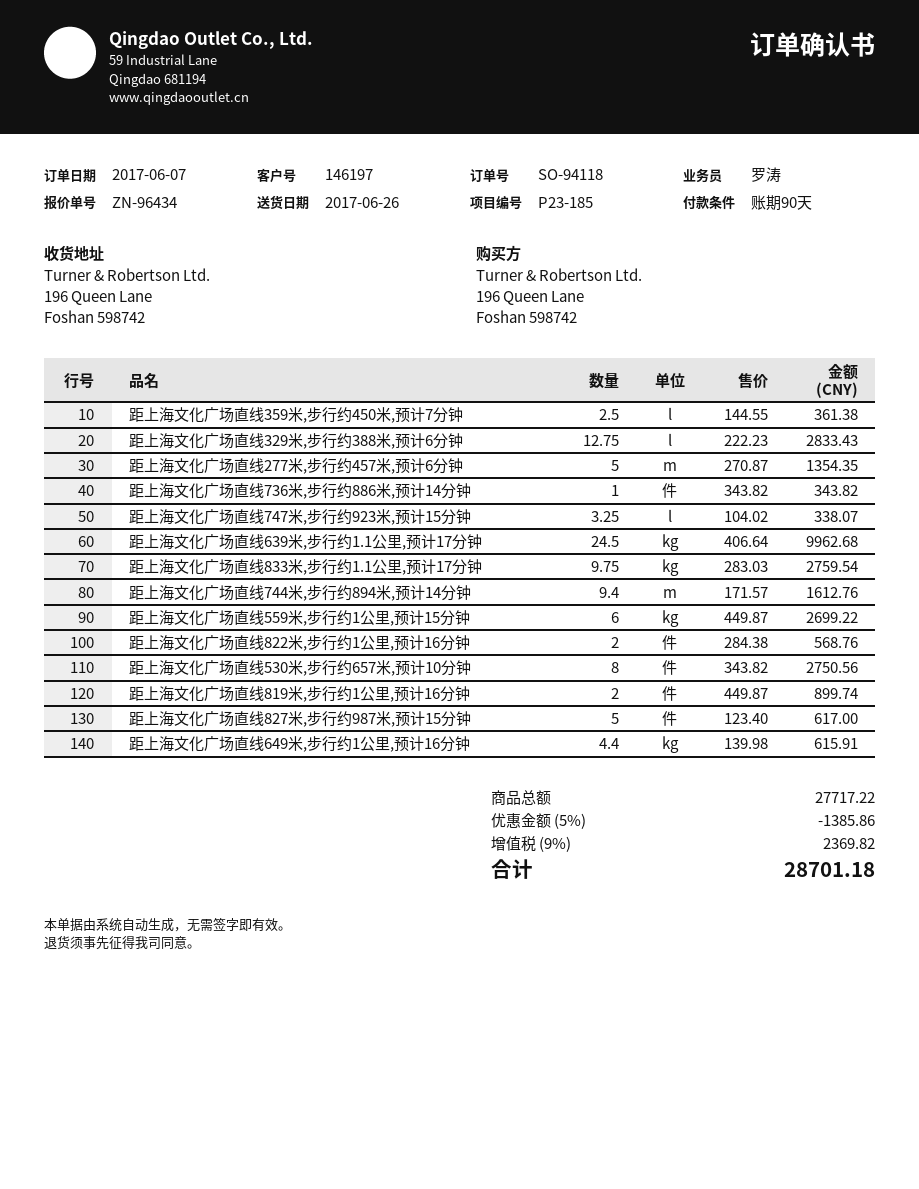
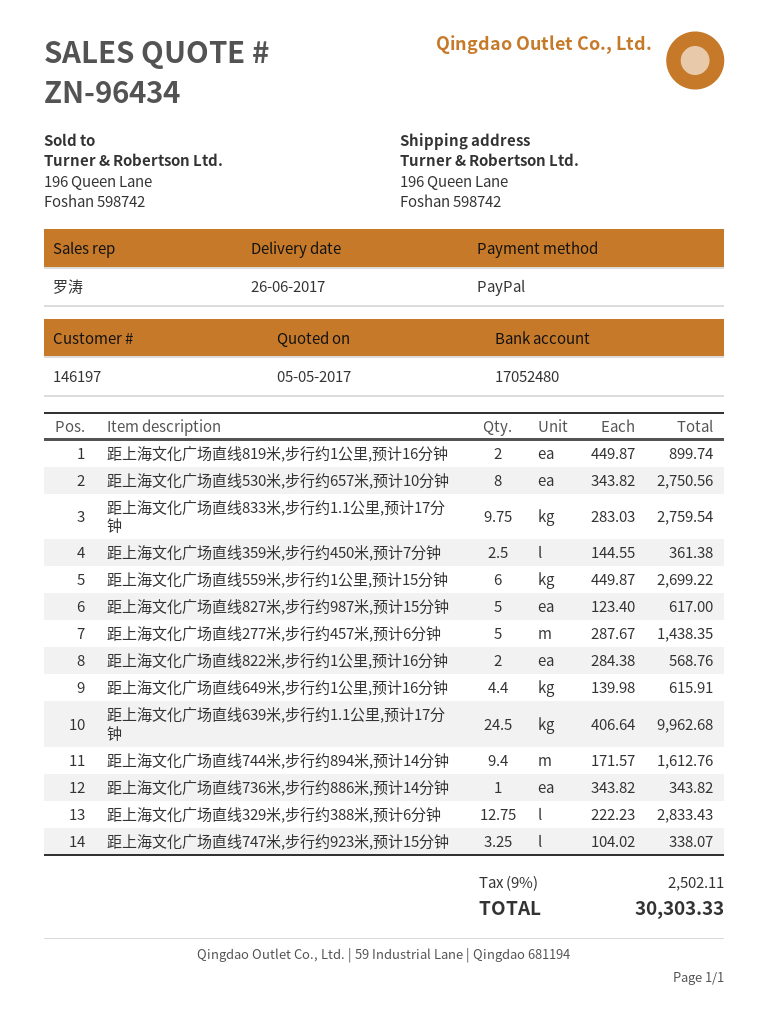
距上海文化广场直线277米,步行约457米,预计6分钟: 5 x 270.87 = 1354.35 -> 5 x 287.67 = 1438.35
discount: 5% = 1385.86 -> none
tax: 9% = 2369.82 -> 9% = 2502.11
total: 28701.18 -> 30303.33

